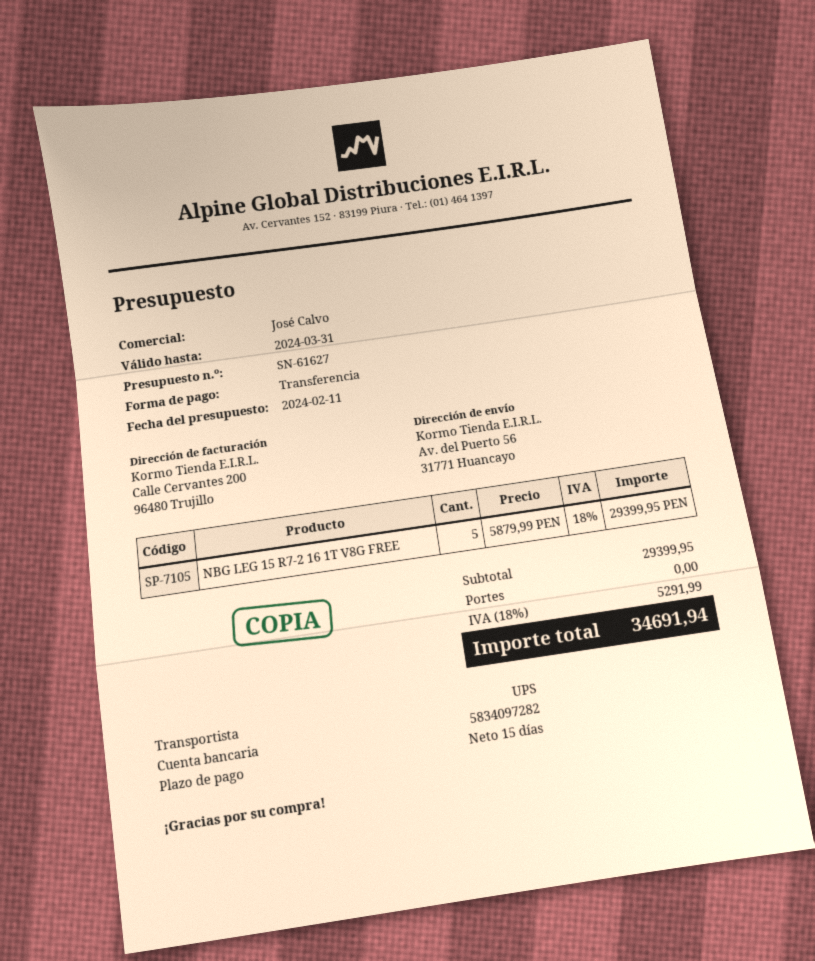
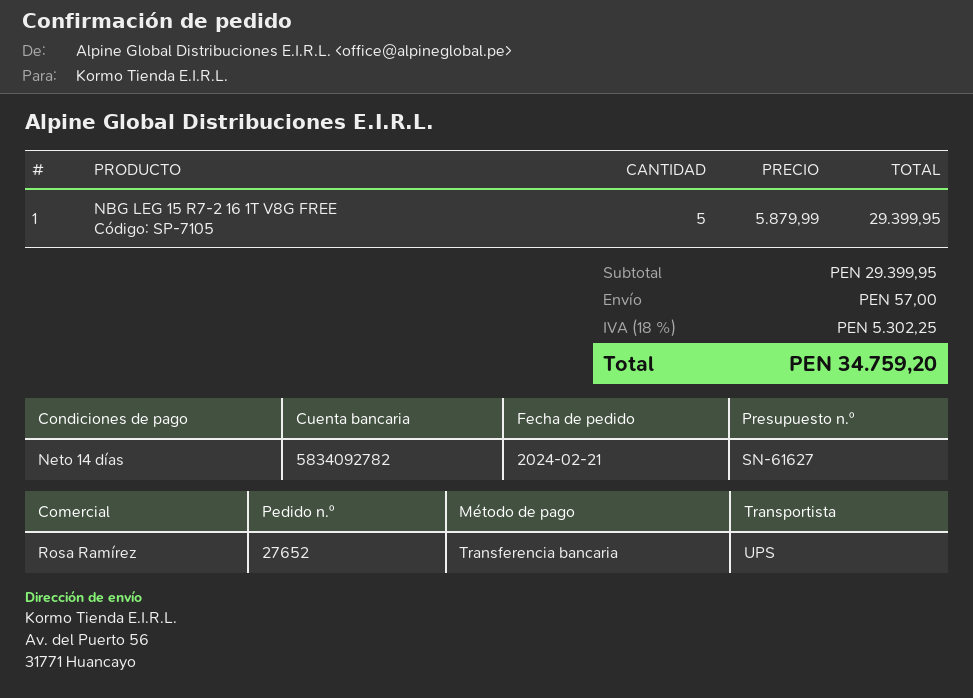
payment terms: 15 days -> 14 days
sales rep: José Calvo -> Rosa Ramírez
bank account: 5834097282 -> 5834092782
shipping: 0.00 -> 57.00
tax: 18% = 5291.99 -> 18% = 5302.25
total: 34691.94 -> 34759.20

